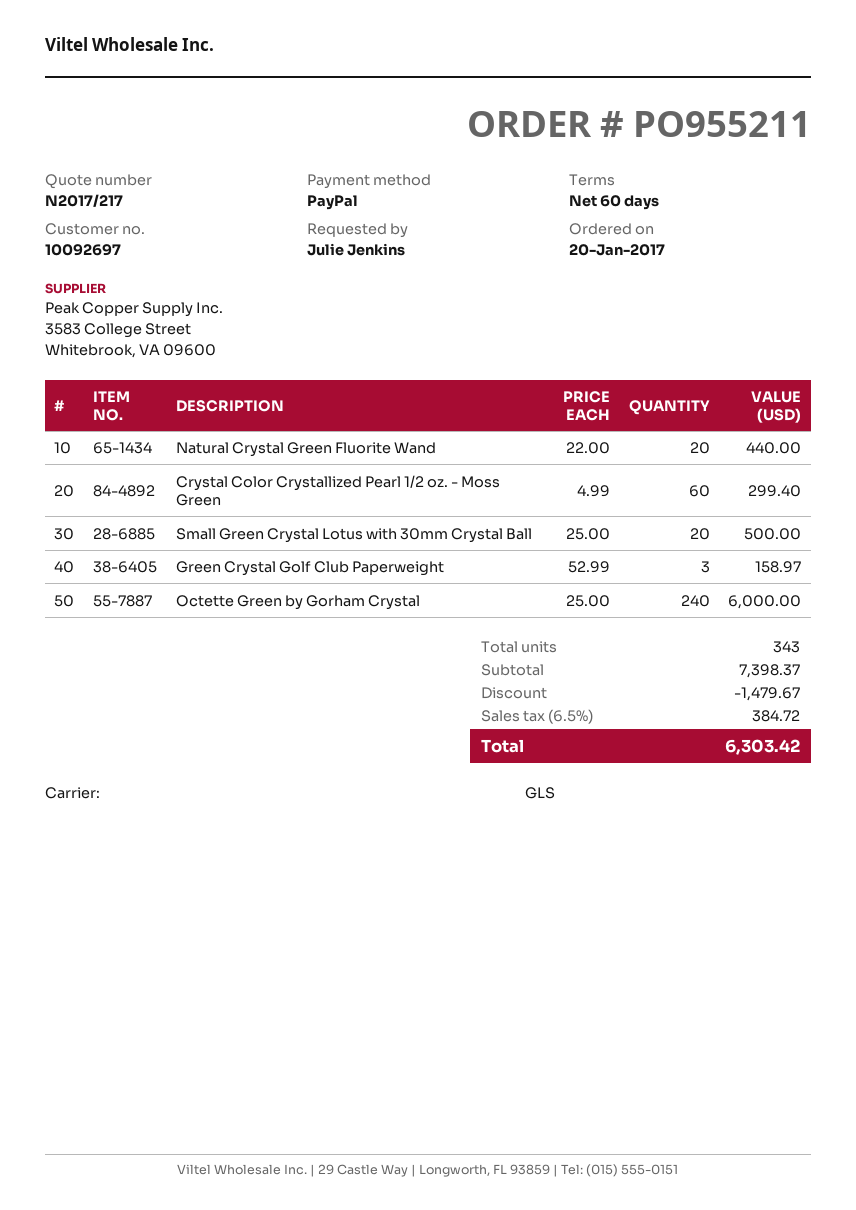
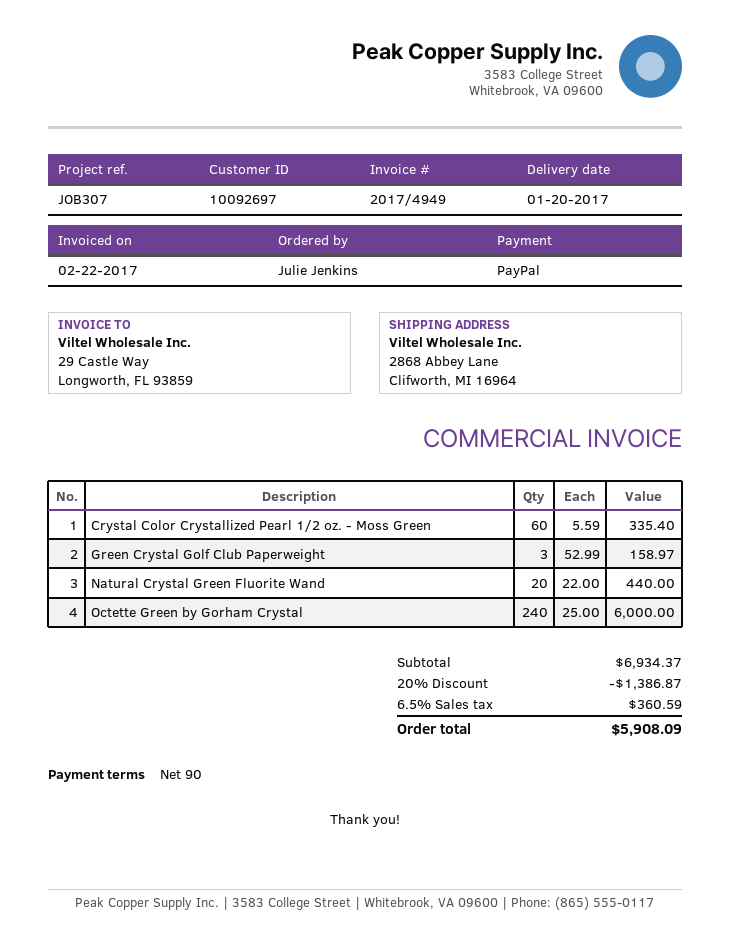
payment terms: 60 days -> 90 days
Crystal Color Crystallized Pearl 1/2 oz. - Moss Green: 60 x 4.99 = 299.40 -> 60 x 5.59 = 335.40
Small Green Crystal Lotus with 30mm Crystal Ball: 20 x 25.00 = 500.00 -> none
subtotal: 7398.37 -> 6934.37
discount: 1479.67 -> 1386.87
tax: 6.5% = 384.72 -> 6.5% = 360.59
total: 6303.42 -> 5908.09

